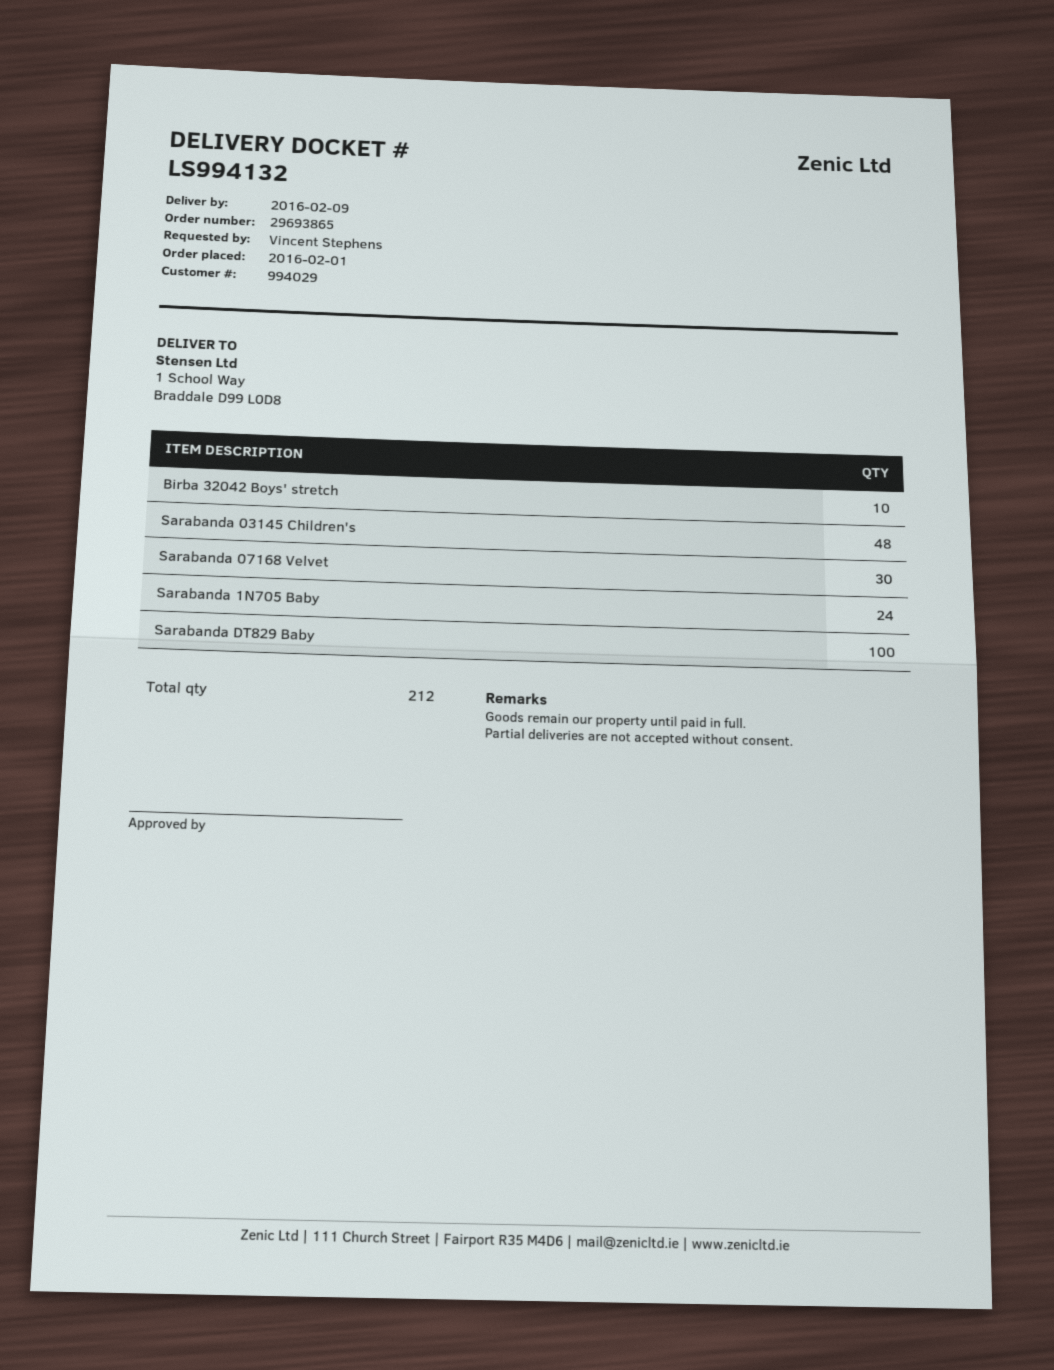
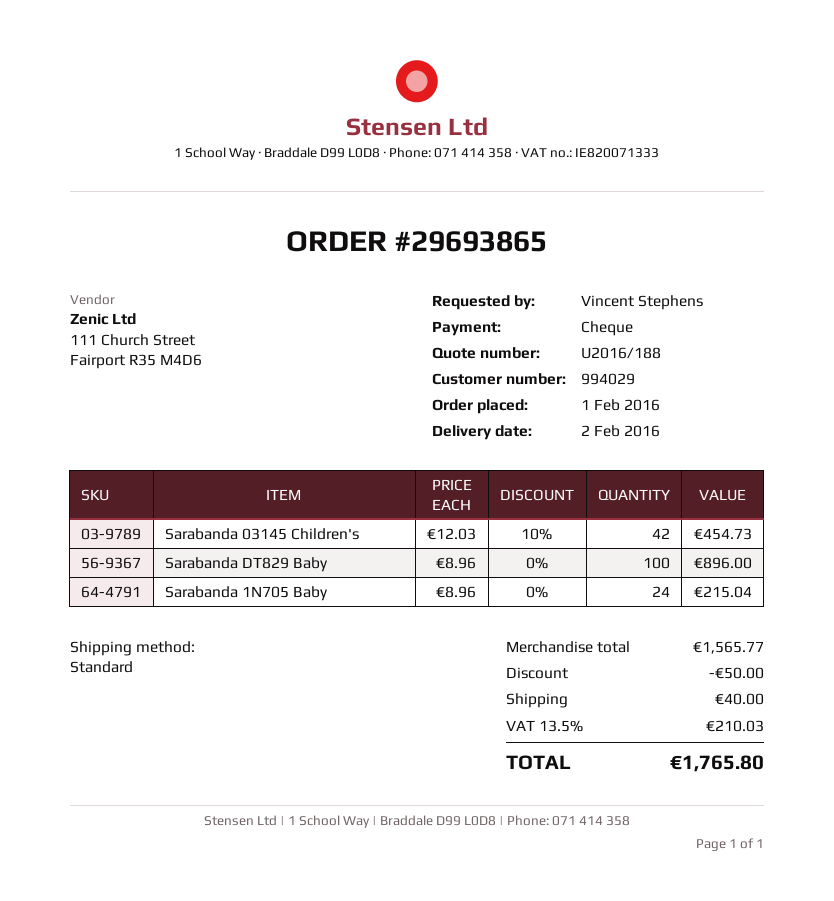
delivery date: 2016-02-09 -> 2016-02-02
Birba 32042 Boys' stretch: 10 -> none
Sarabanda 03145 Children's: 48 -> 42
Sarabanda 07168 Velvet: 30 -> none

